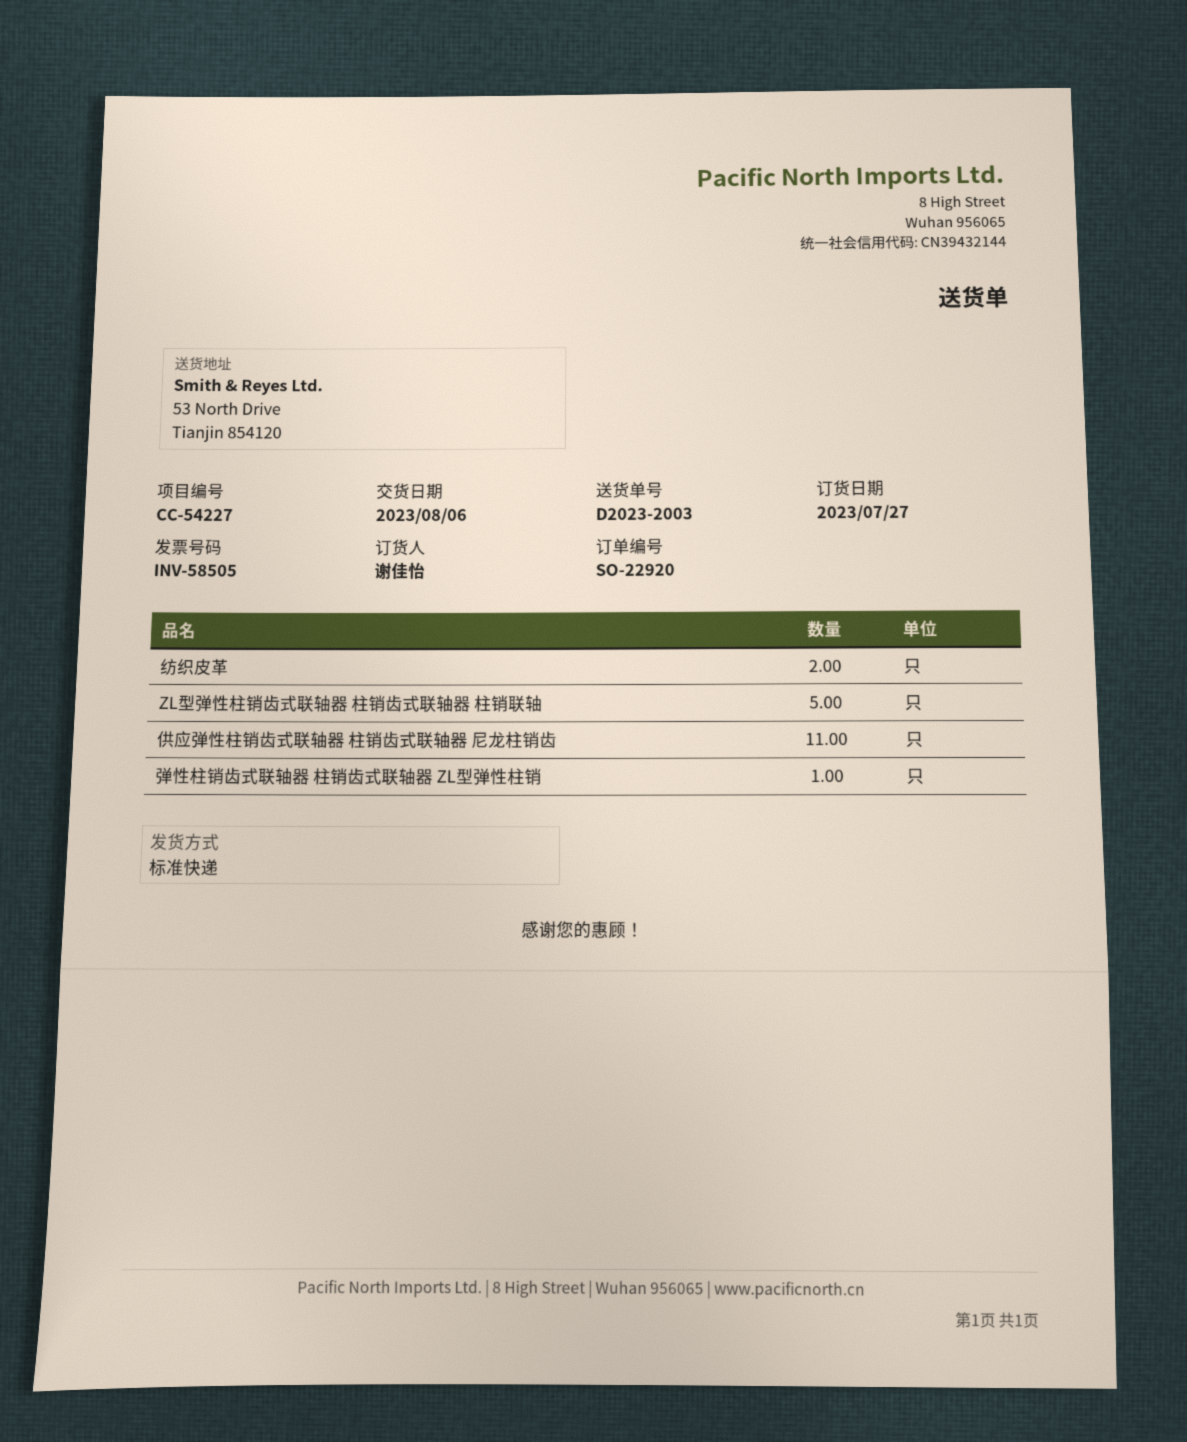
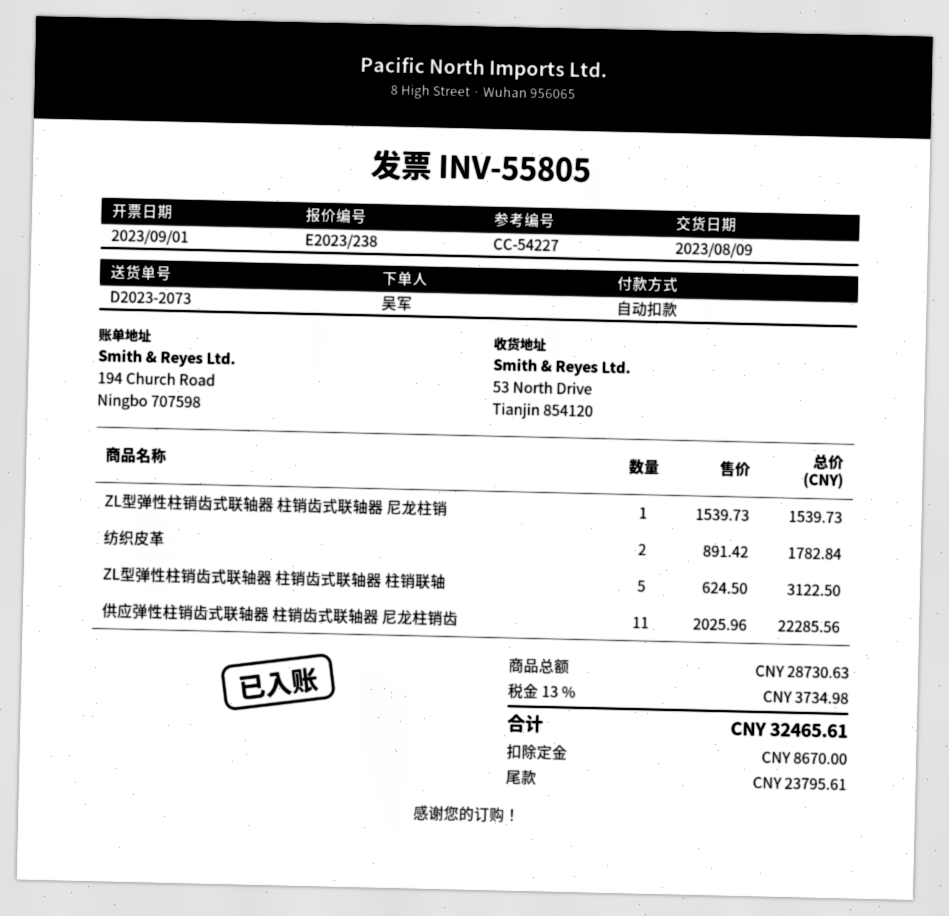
delivery note number: D2023-2003 -> D2023-2073
delivery date: 2023-08-06 -> 2023-08-09
invoice number: INV-58505 -> INV-55805
ordered by: 谢佳怡 -> 吴军
弹性柱销齿式联轴器 柱销齿式联轴器 ZL型弹性柱销: 1 -> none
ZL型弹性柱销齿式联轴器 柱销齿式联轴器 尼龙柱销: none -> 1

